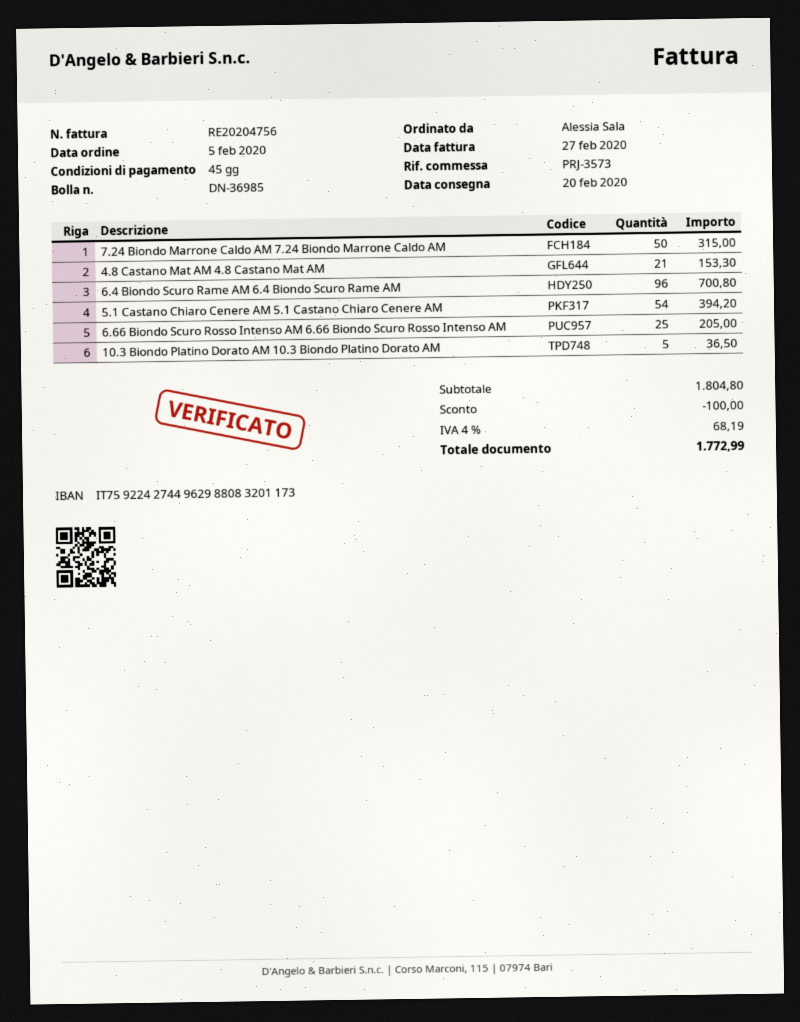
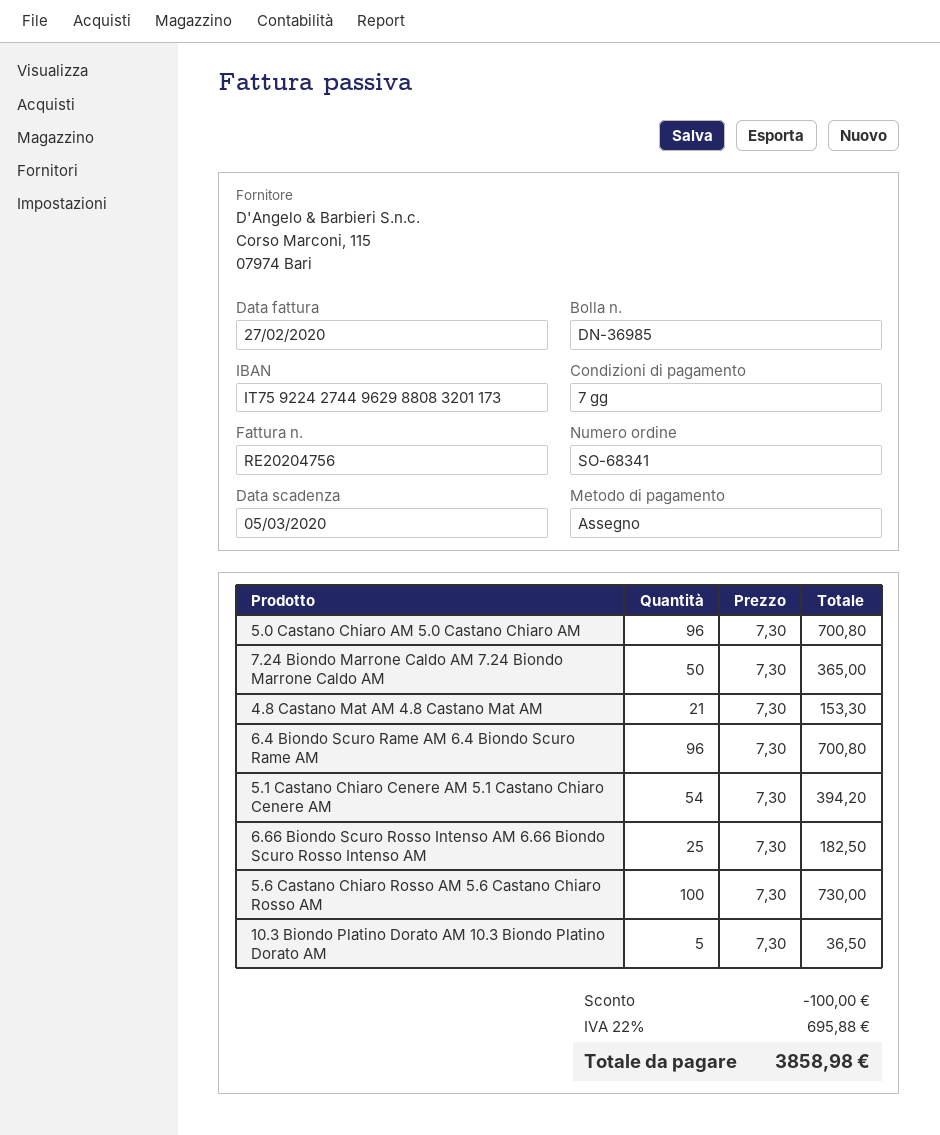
payment terms: 45 days -> 7 days
7.24 Biondo Marrone Caldo AM 7.24 Biondo Marrone Caldo AM: 50 for 315.00 -> 50 for 365.00
6.66 Biondo Scuro Rosso Intenso AM 6.66 Biondo Scuro Rosso Intenso AM: 25 for 205.00 -> 25 for 182.50
5.0 Castano Chiaro AM 5.0 Castano Chiaro AM: none -> 96 for 700.80
5.6 Castano Chiaro Rosso AM 5.6 Castano Chiaro Rosso AM: none -> 100 for 730.00
tax: 4% = 68.19 -> 22% = 695.88
total: 1772.99 -> 3858.98

